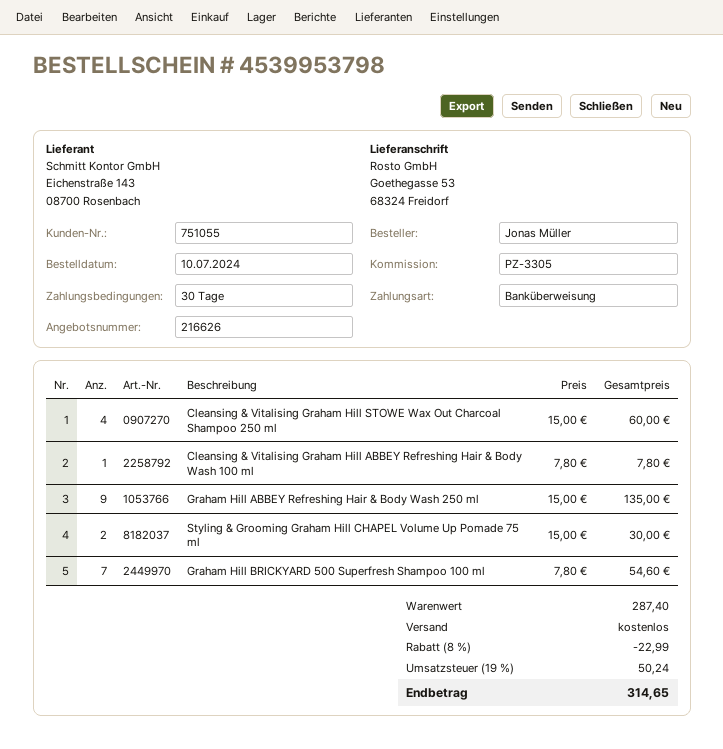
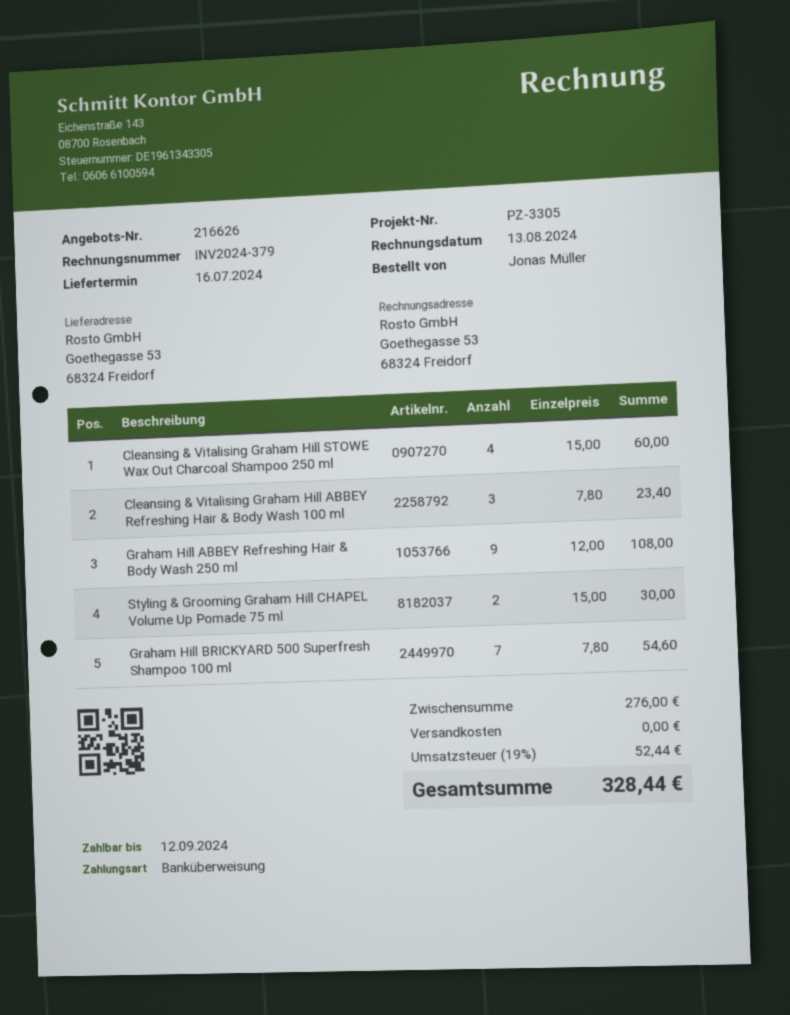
Cleansing & Vitalising Graham Hill ABBEY Refreshing Hair & Body Wash 100 ml: 1 x 7.80 = 7.80 -> 3 x 7.80 = 23.40
Graham Hill ABBEY Refreshing Hair & Body Wash 250 ml: 9 x 15.00 = 135.00 -> 9 x 12.00 = 108.00
subtotal: 287.40 -> 276.00
discount: 8% = 22.99 -> none
tax: 19% = 50.24 -> 19% = 52.44
total: 314.65 -> 328.44

